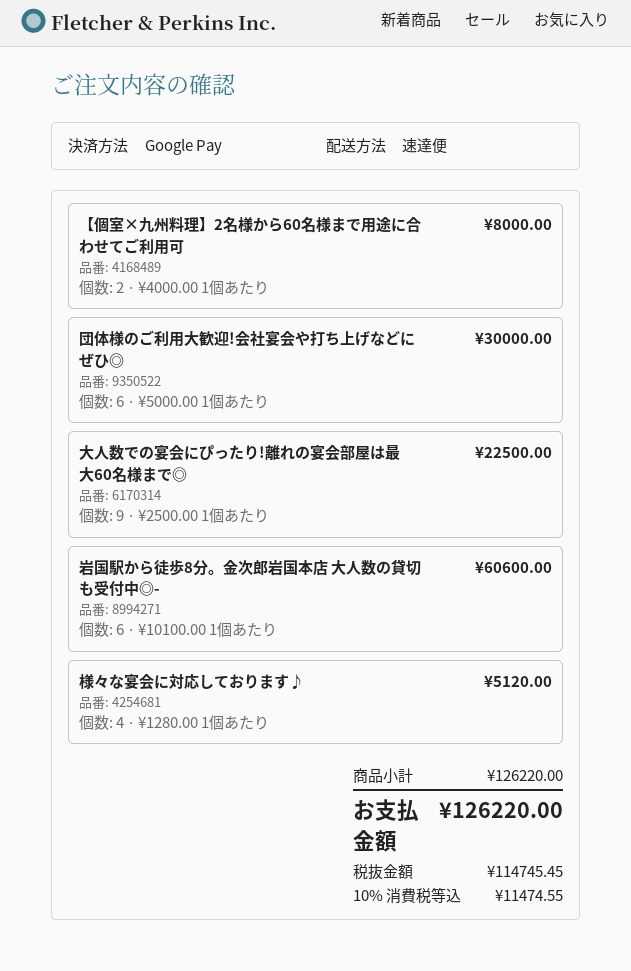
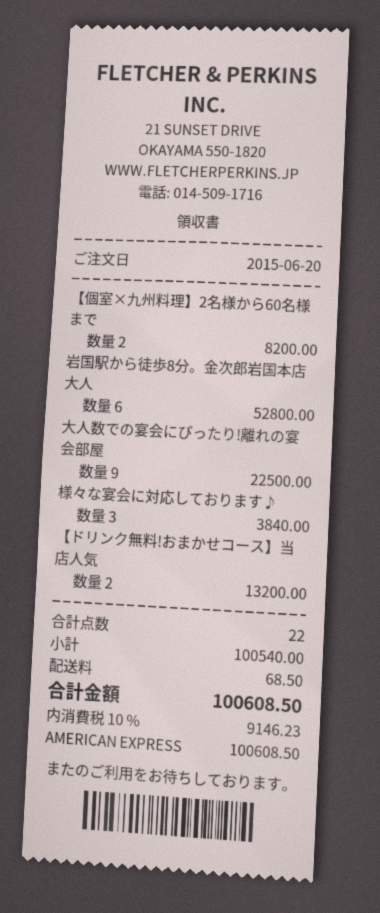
payment method: Google Pay -> American Express
【個室×九州料理】2名様から60名様まで用途に合わせてご利用可: 2 for 8000.00 -> 2 for 8200.00
団体様のご利用大歓迎!会社宴会や打ち上げなどにぜひ◎: 6 for 30000.00 -> none
岩国駅から徒歩8分。金次郎岩国本店 大人数の貸切も受付中◎-: 6 for 60600.00 -> 6 for 52800.00
様々な宴会に対応しております♪: 4 for 5120.00 -> 3 for 3840.00
【ドリンク無料!おまかせコース】当店人気: none -> 2 for 13200.00
subtotal: 126220.00 -> 100540.00
shipping: none -> 68.50
tax: 10% = 11474.55 -> 10% = 9146.23
total: 126220.00 -> 100608.50

